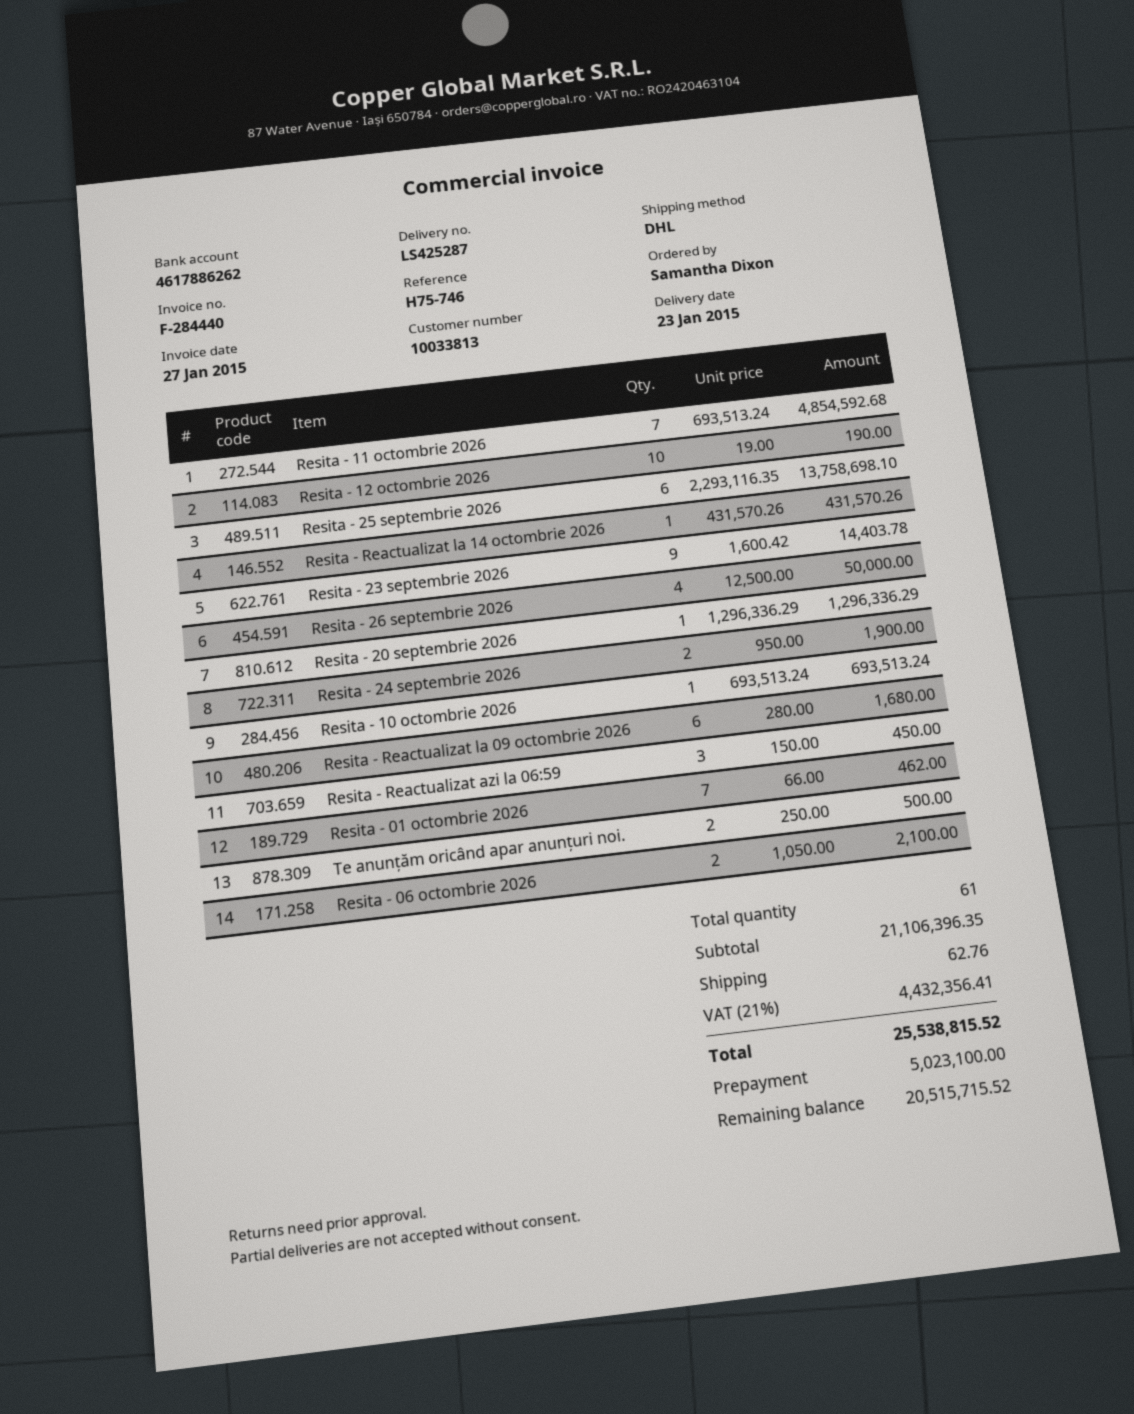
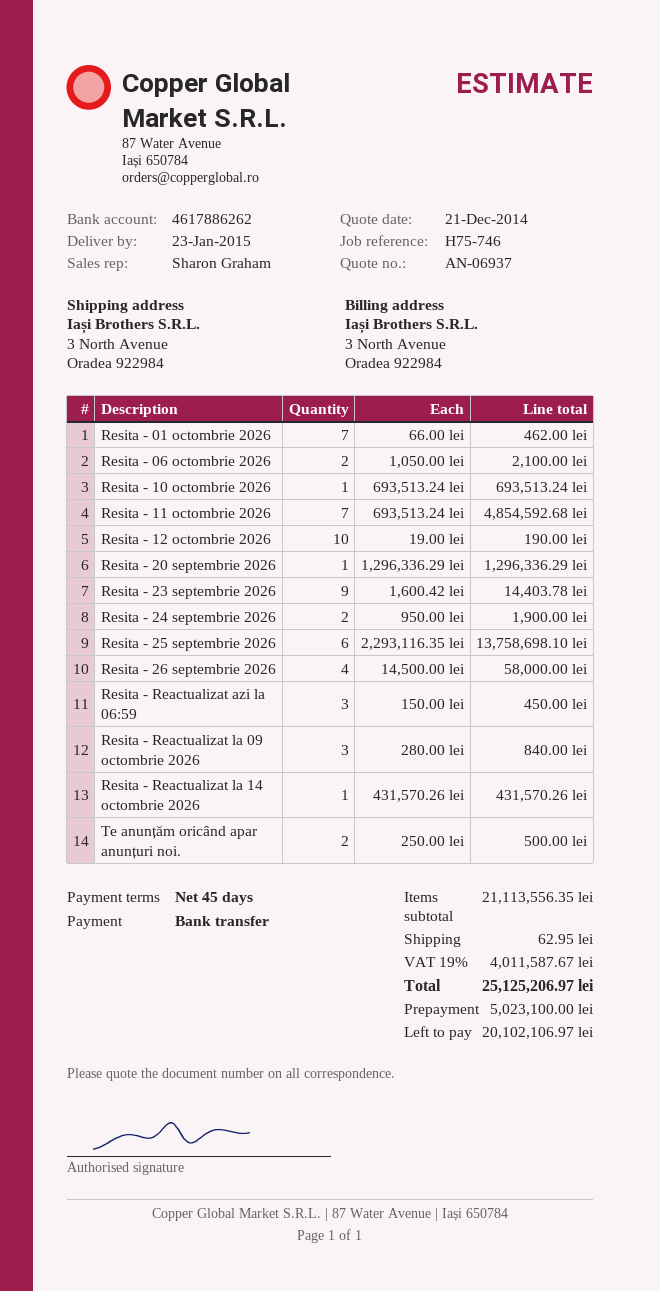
Resita - 26 septembrie 2026: 4 x 12500.00 = 50000.00 -> 4 x 14500.00 = 58000.00
Resita - Reactualizat la 09 octombrie 2026: 6 x 280.00 = 1680.00 -> 3 x 280.00 = 840.00
subtotal: 21106396.35 -> 21113556.35
shipping: 62.76 -> 62.95
tax: 21% = 4432356.41 -> 19% = 4011587.67
total: 25538815.52 -> 25125206.97
balance: 20515715.52 -> 20102106.97

